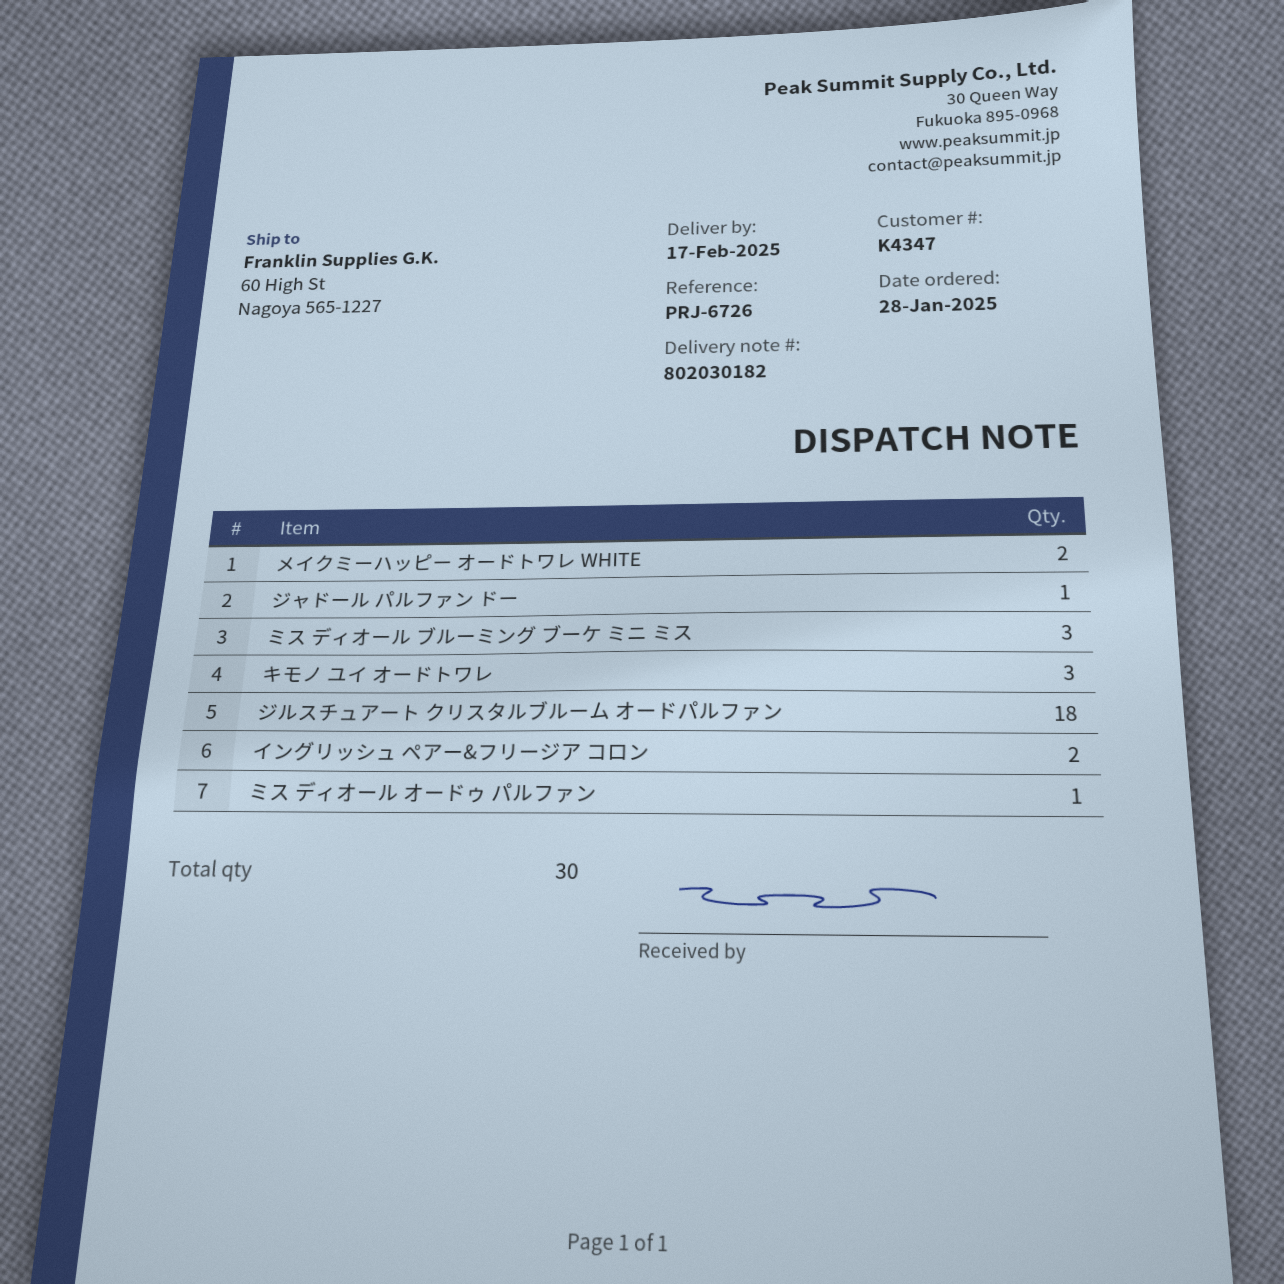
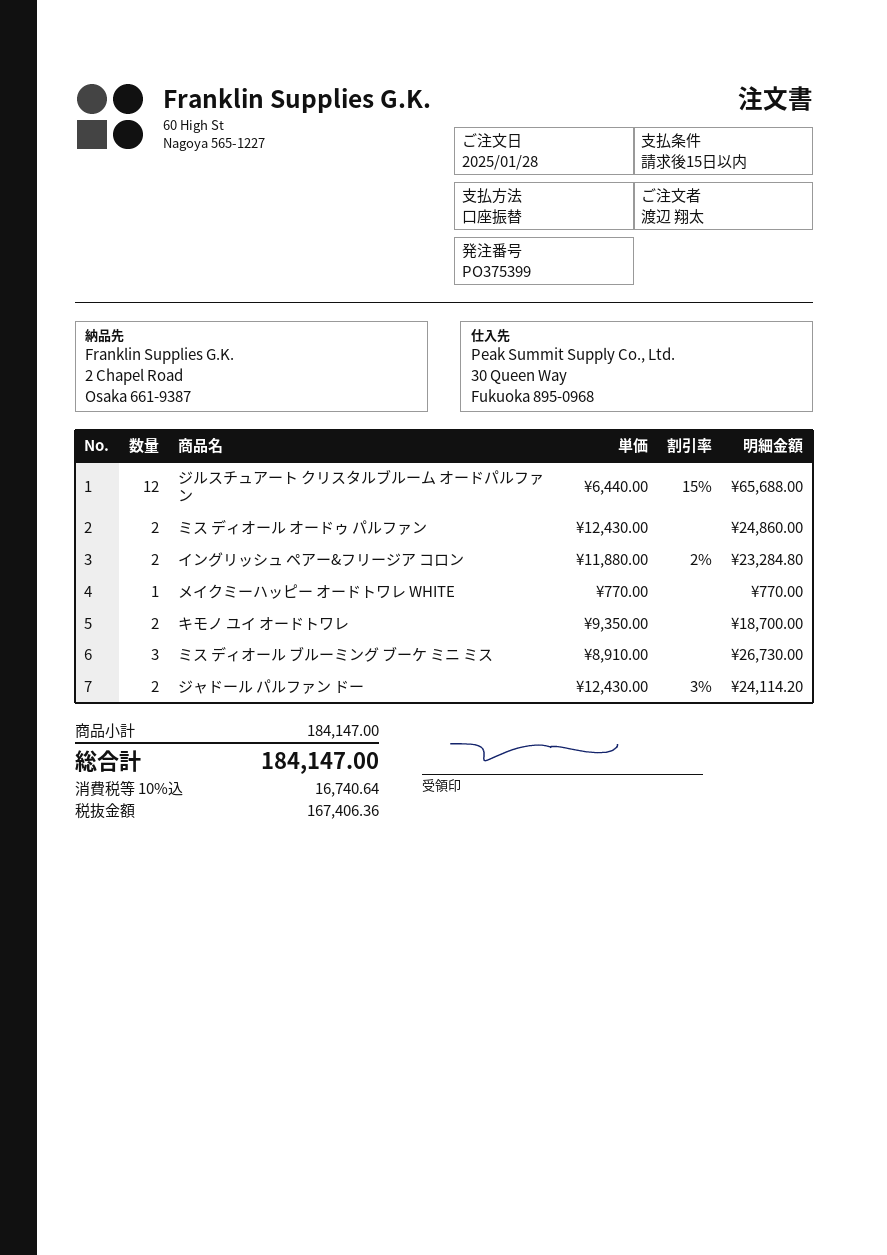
ship to: 60 High St, Nagoya 565-1227 -> 2 Chapel Road, Osaka 661-9387
メイクミーハッピー オードトワレ WHITE: 2 -> 1
ジャドール パルファン ドー: 1 -> 2
キモノ ユイ オードトワレ: 3 -> 2
ジルスチュアート クリスタルブルーム オードパルファン: 18 -> 12
ミス ディオール オードゥ パルファン: 1 -> 2

